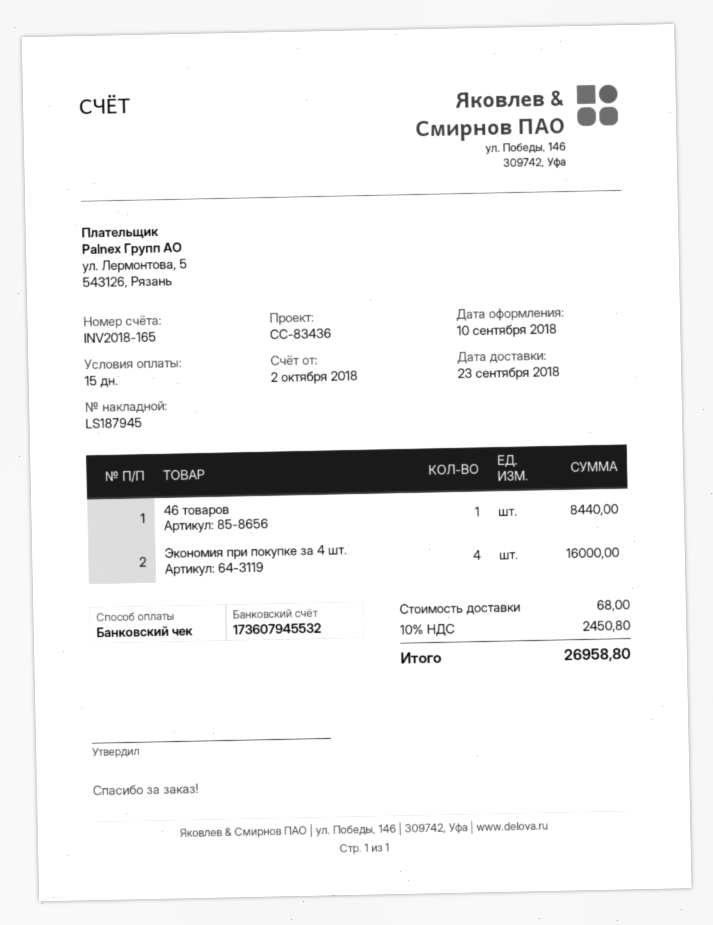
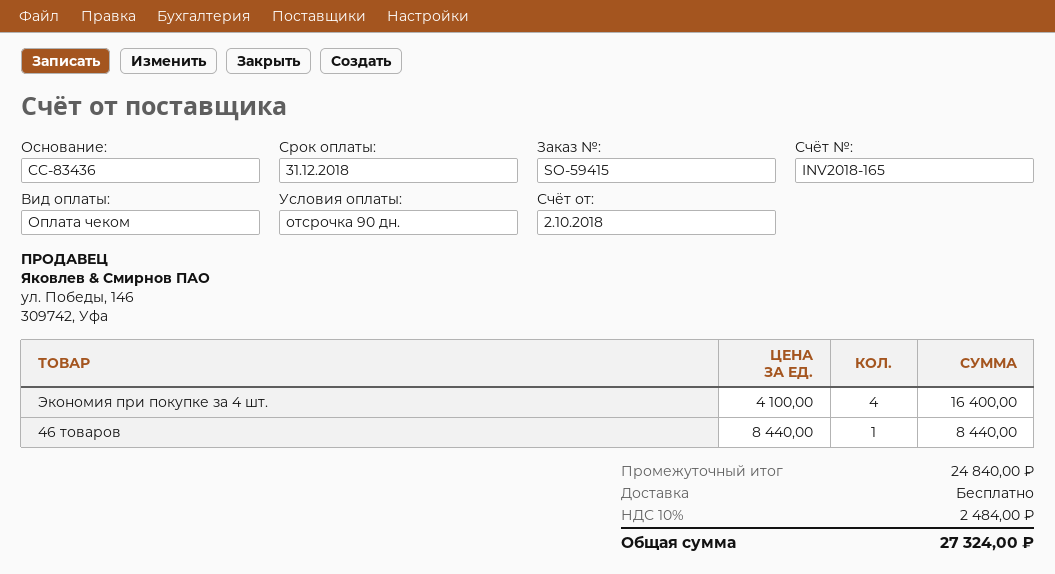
payment terms: 15 days -> 90 days
Экономия при покупке за 4 шт.: 4 for 16000.00 -> 4 for 16400.00
shipping: 68.00 -> 0.00
tax: 10% = 2450.80 -> 10% = 2484.00
total: 26958.80 -> 27324.00

